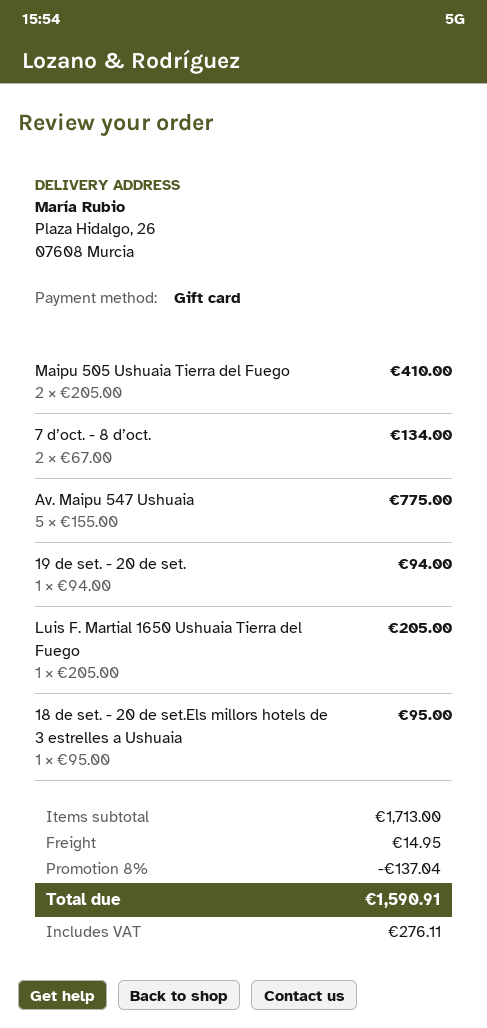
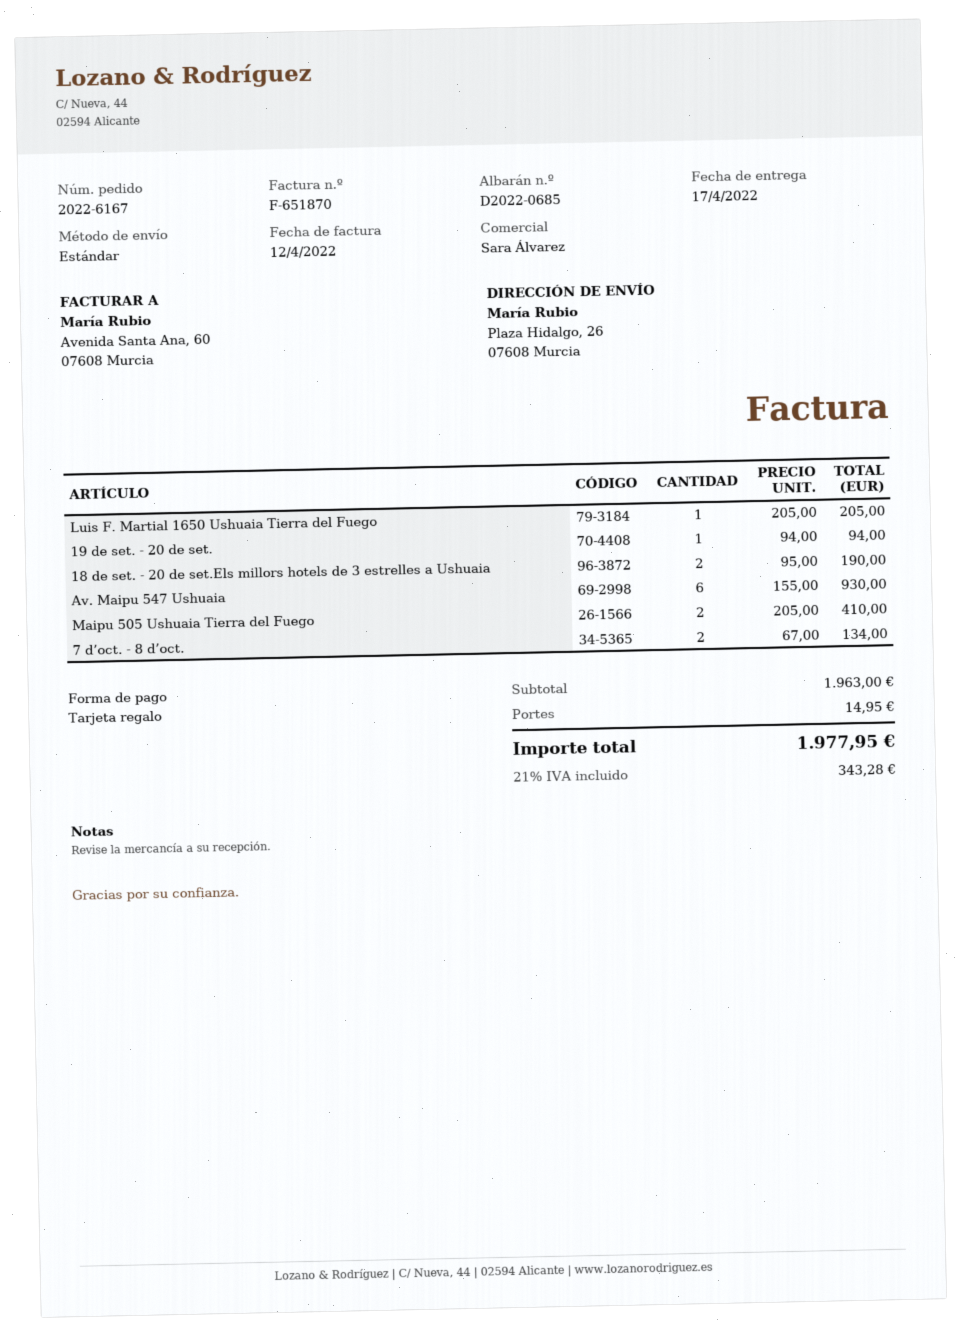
Av. Maipu 547 Ushuaia: 5 x 155.00 = 775.00 -> 6 x 155.00 = 930.00
18 de set. - 20 de set.Els millors hotels de 3 estrelles a Ushuaia: 1 x 95.00 = 95.00 -> 2 x 95.00 = 190.00
subtotal: 1713.00 -> 1963.00
discount: 8% = 137.04 -> none
tax: 276.11 -> 343.28
total: 1590.91 -> 1977.95

